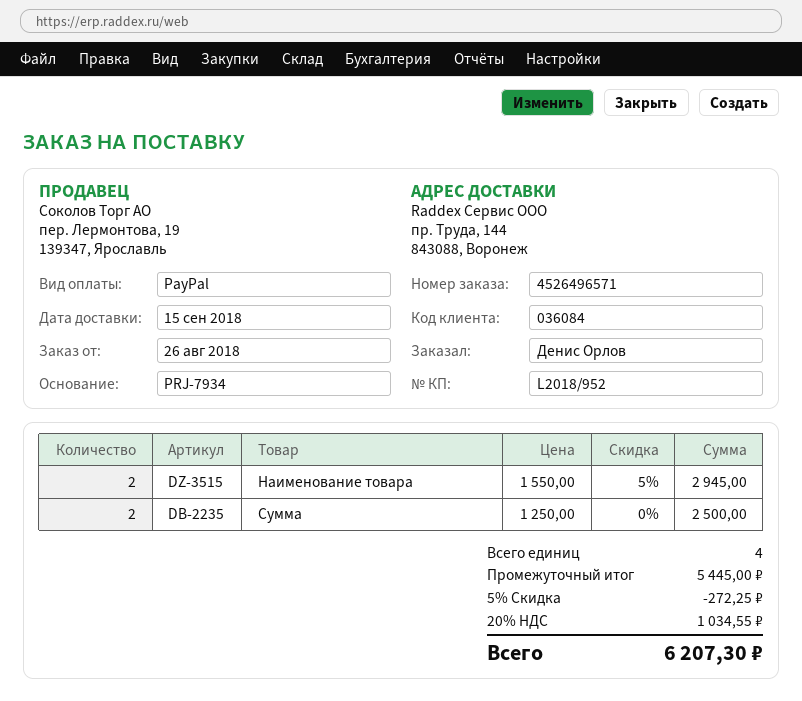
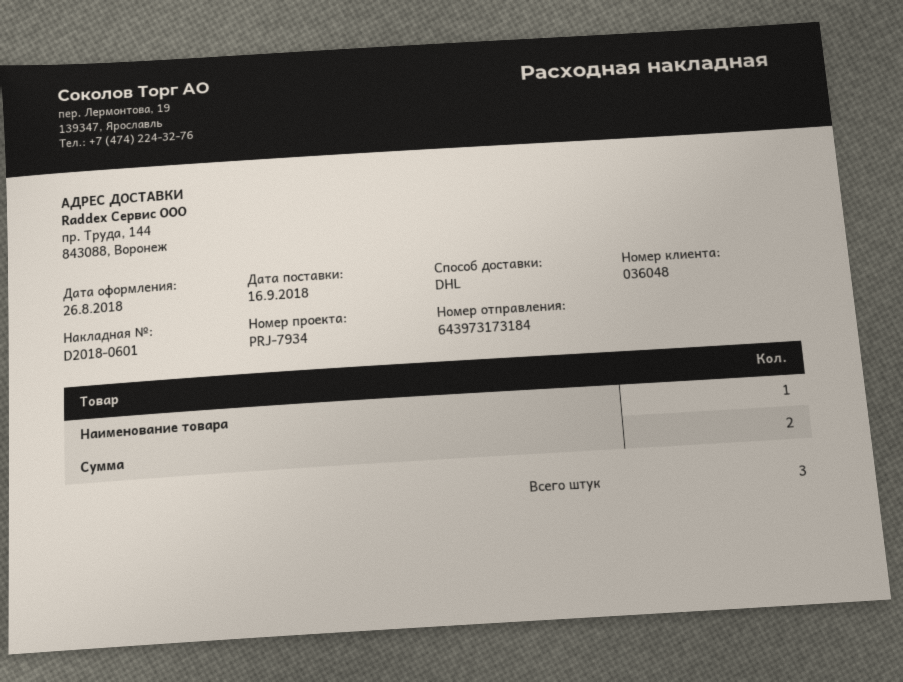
delivery date: 2018-09-15 -> 2018-09-16
customer number: 036084 -> 036048
Наименование товара: 2 -> 1
total quantity: 4 -> 3

